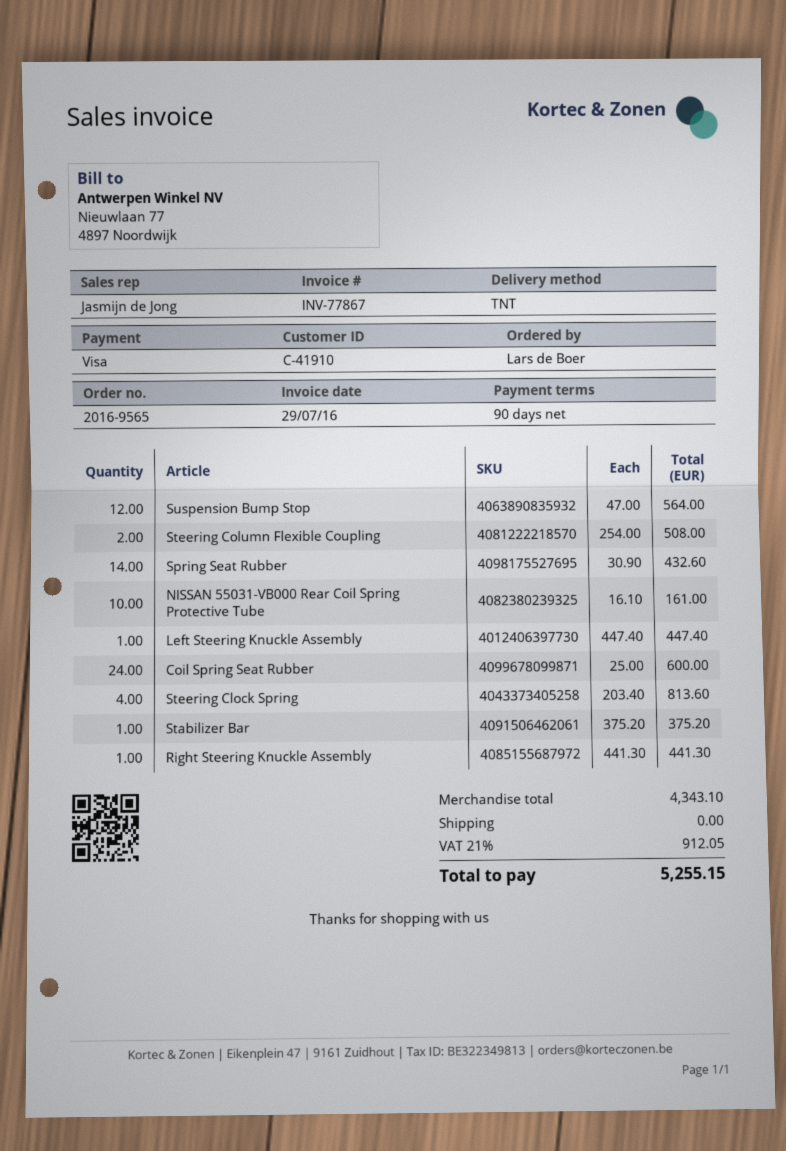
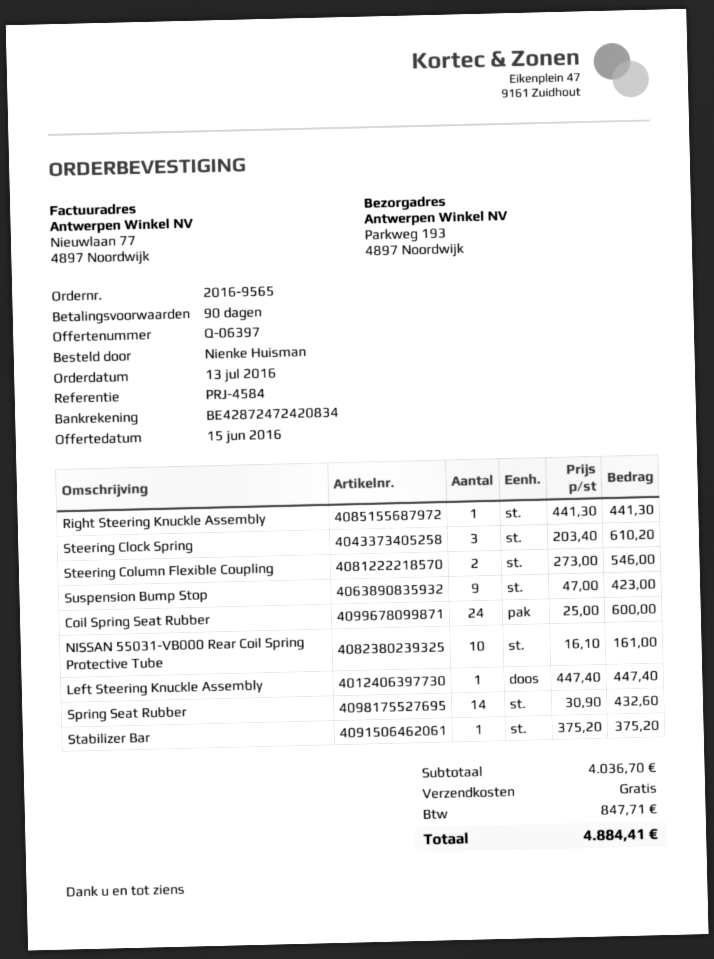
ordered by: Lars de Boer -> Nienke Huisman
Suspension Bump Stop: 12 x 47.00 = 564.00 -> 9 x 47.00 = 423.00
Steering Column Flexible Coupling: 2 x 254.00 = 508.00 -> 2 x 273.00 = 546.00
Steering Clock Spring: 4 x 203.40 = 813.60 -> 3 x 203.40 = 610.20
subtotal: 4343.10 -> 4036.70
tax: 912.05 -> 847.71
total: 5255.15 -> 4884.41

